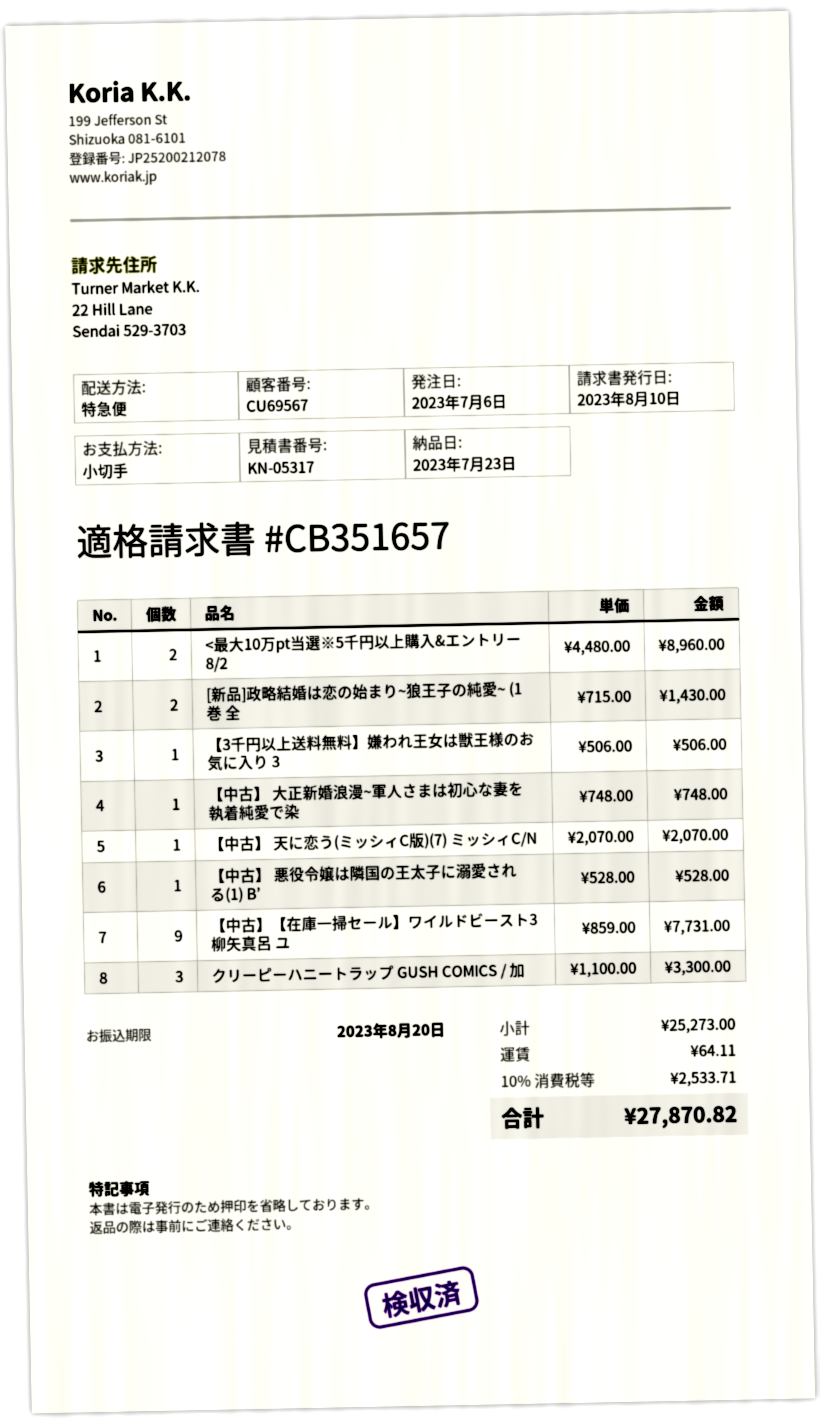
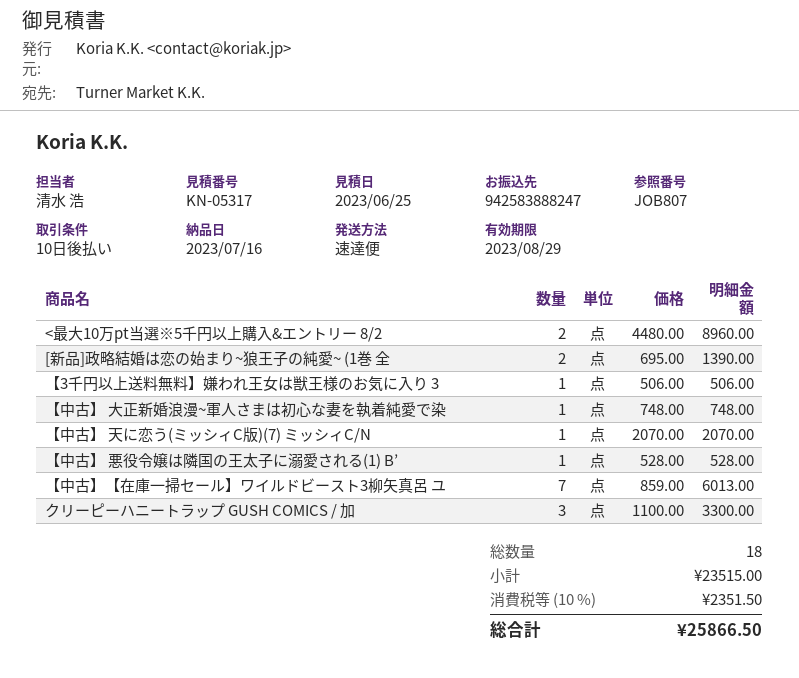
delivery date: 2023-07-23 -> 2023-07-16
[新品]政略結婚は恋の始まり~狼王子の純愛~ (1巻 全: 2 x 715.00 = 1430.00 -> 2 x 695.00 = 1390.00
【中古】【在庫一掃セール】ワイルドビースト3柳矢真呂 ユ: 9 x 859.00 = 7731.00 -> 7 x 859.00 = 6013.00
subtotal: 25273.00 -> 23515.00
shipping: 64.11 -> none
tax: 10% = 2533.71 -> 10% = 2351.50
total: 27870.82 -> 25866.50

